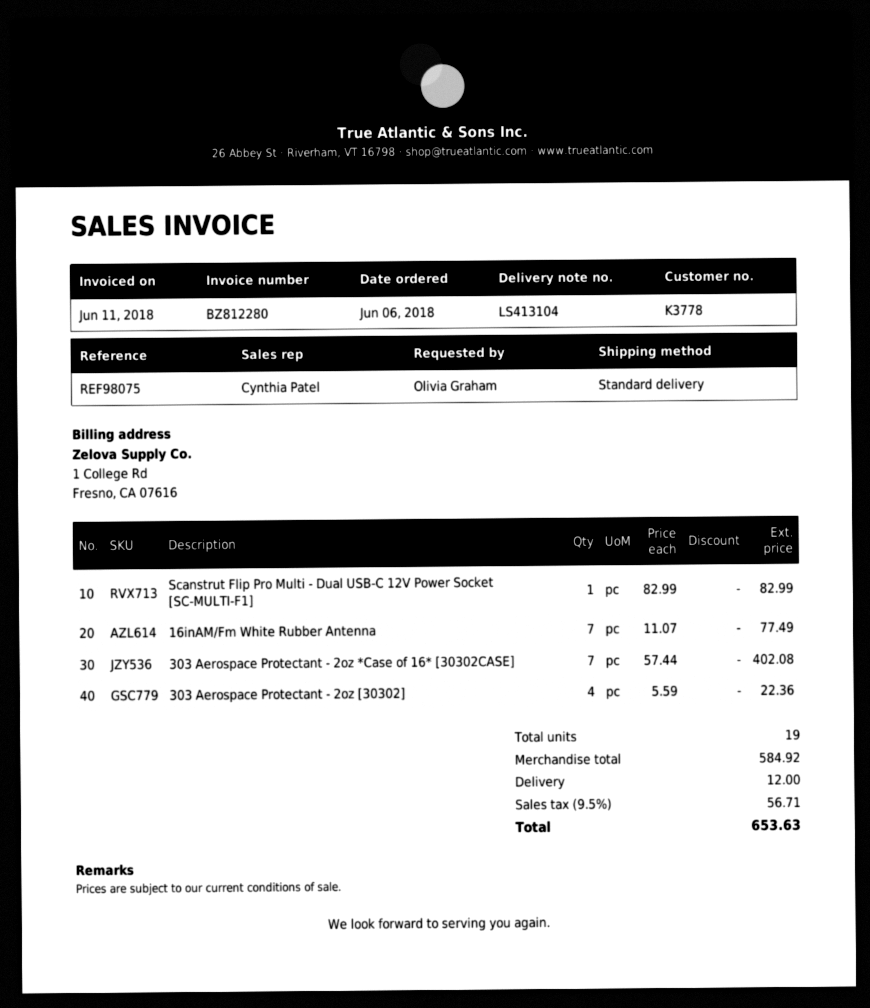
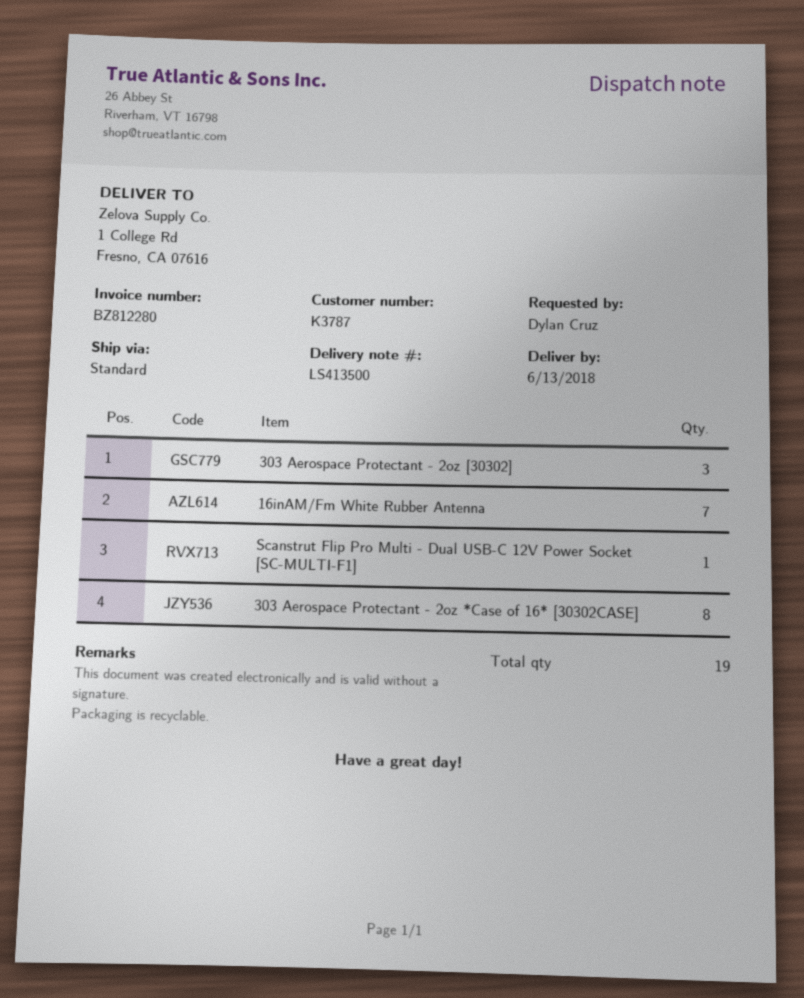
delivery note number: LS413104 -> LS413500
customer number: K3778 -> K3787
ordered by: Olivia Graham -> Dylan Cruz
303 Aerospace Protectant - 2oz *Case of 16* [30302CASE]: 7 -> 8
303 Aerospace Protectant - 2oz [30302]: 4 -> 3

